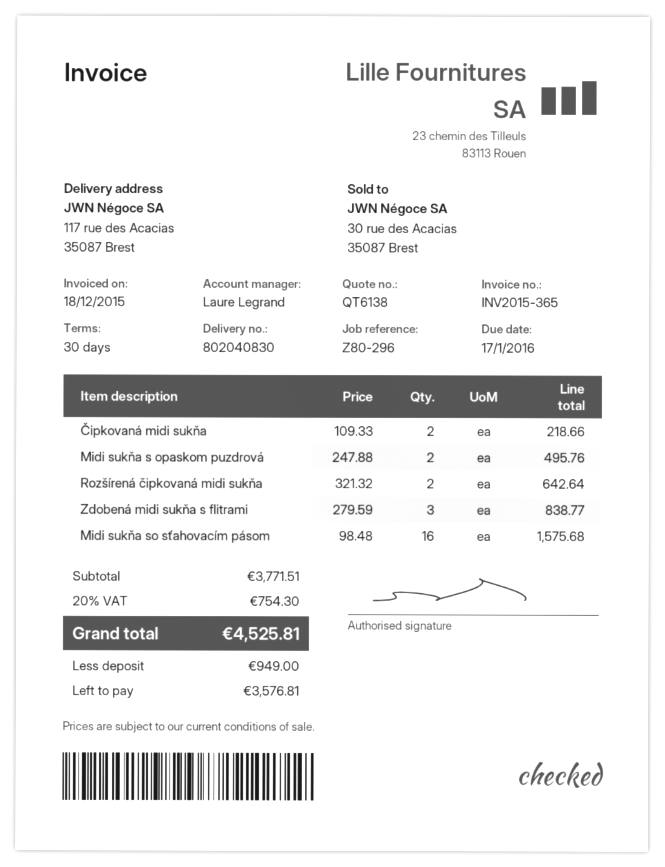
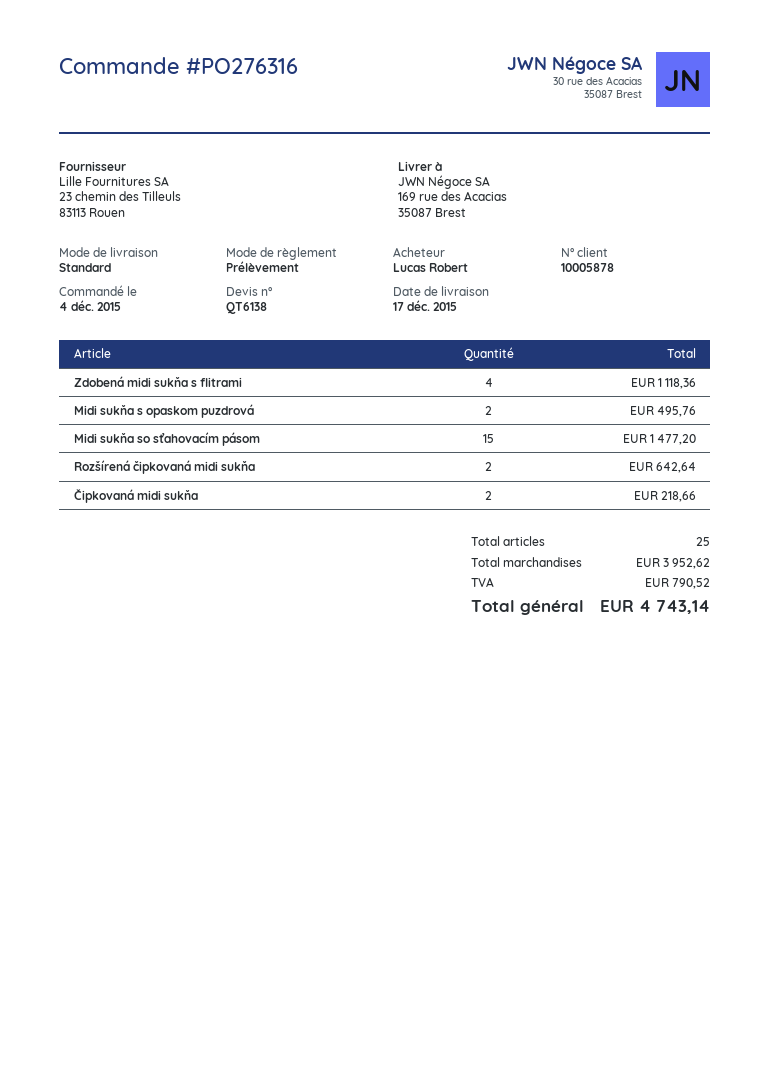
ship to: 117 rue des Acacias, 35087 Brest -> 169 rue des Acacias, 35087 Brest
Zdobená midi sukňa s flitrami: 3 for 838.77 -> 4 for 1118.36
Midi sukňa so sťahovacím pásom: 16 for 1575.68 -> 15 for 1477.20
subtotal: 3771.51 -> 3952.62
tax: 754.30 -> 790.52
total: 4525.81 -> 4743.14

